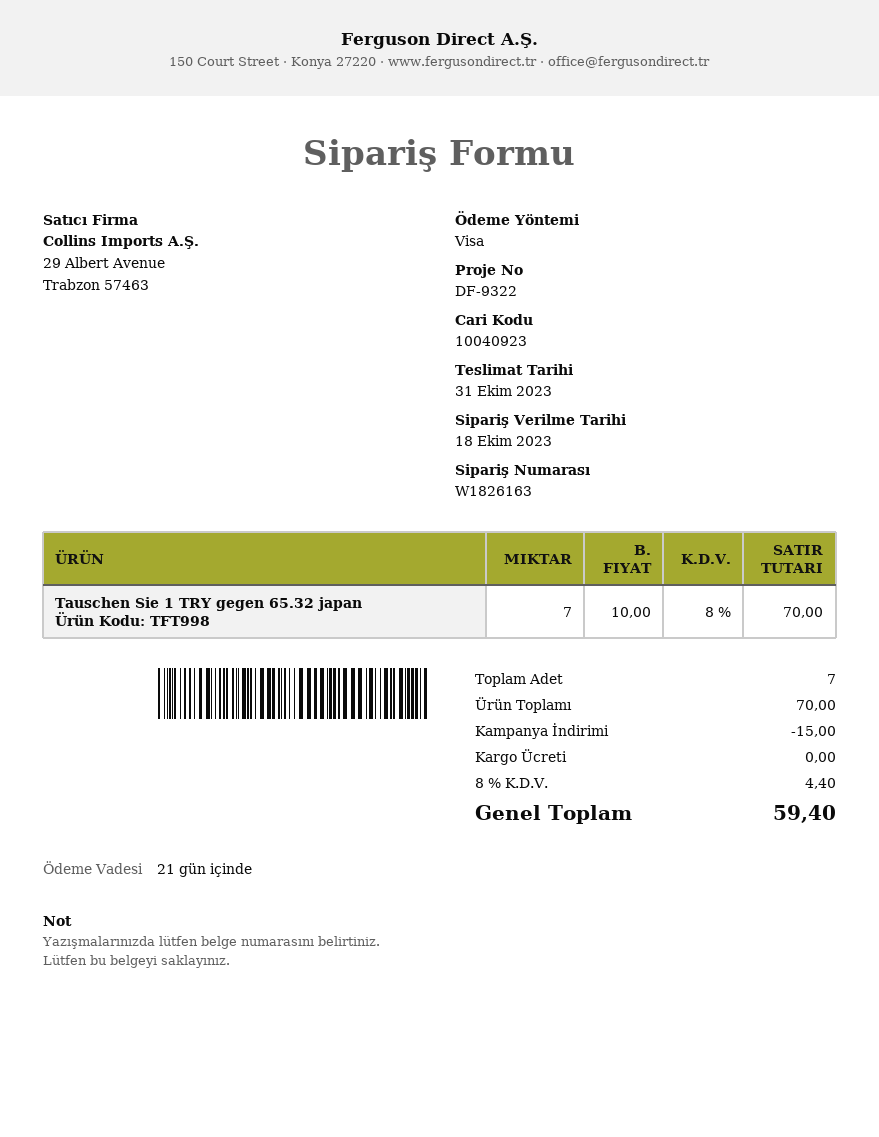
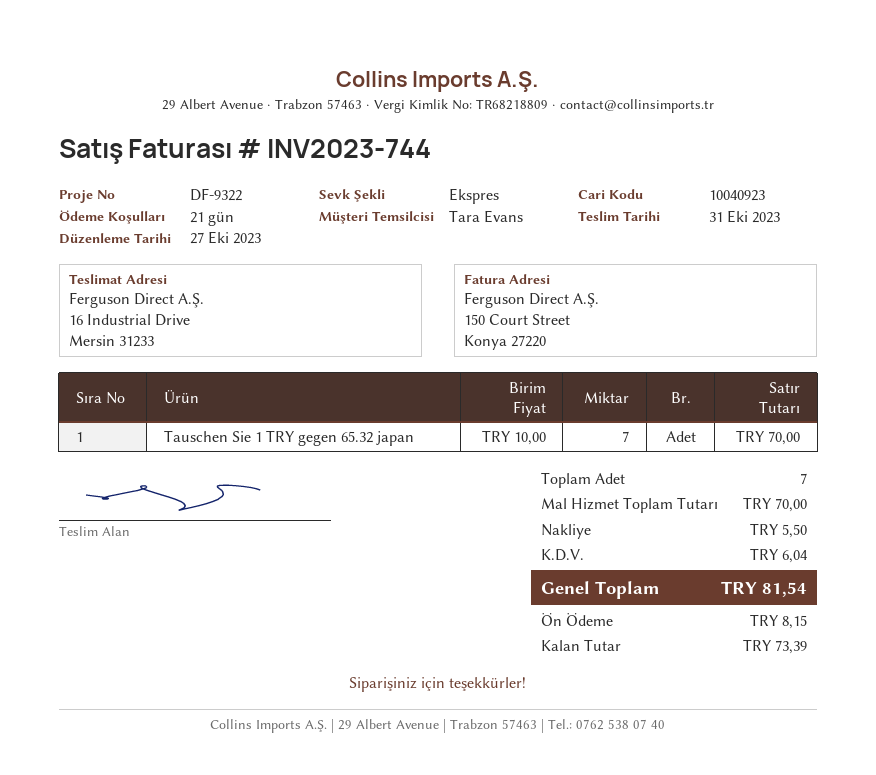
discount: 15.00 -> none
shipping: 0.00 -> 5.50
tax: 4.40 -> 6.04
total: 59.40 -> 81.54

